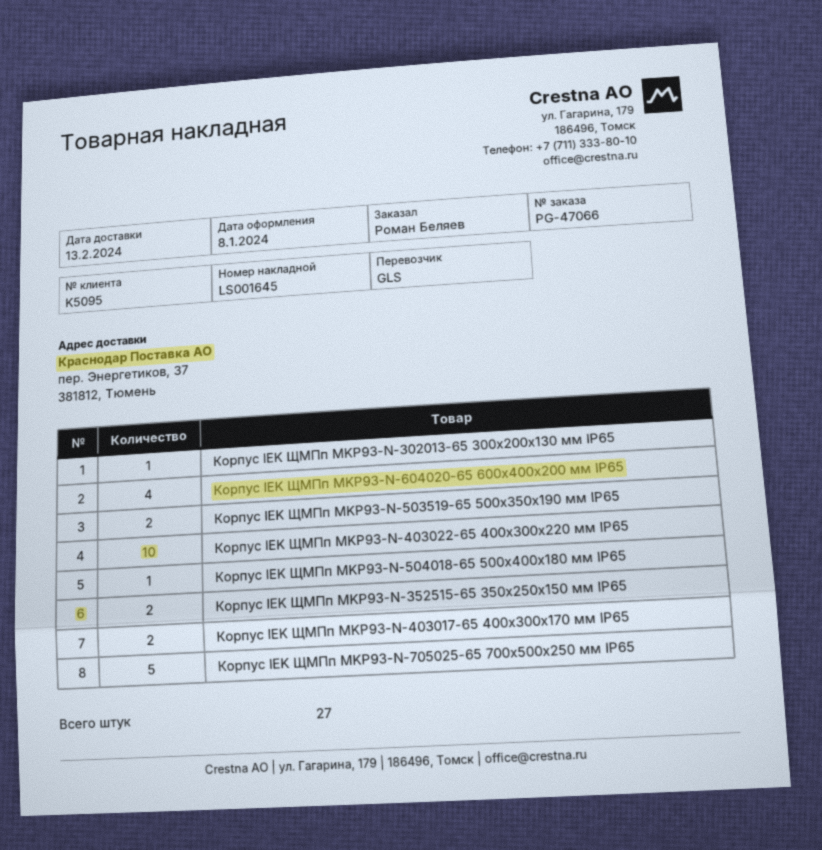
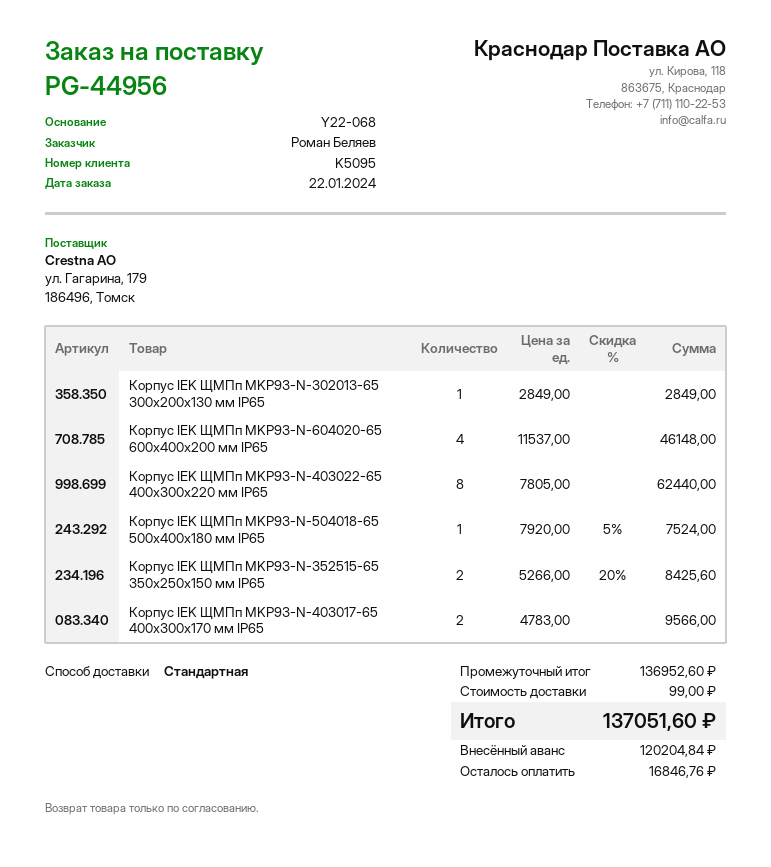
order number: PG-47066 -> PG-44956
order date: 2024-01-08 -> 2024-01-22
shipping method: GLS -> standard
Корпус IEK ЩМПп MKP93-N-503519-65 500x350x190 мм IP65: 2 -> none
Корпус IEK ЩМПп MKP93-N-403022-65 400x300x220 мм IP65: 10 -> 8
Корпус IEK ЩМПп MKP93-N-705025-65 700x500x250 мм IP65: 5 -> none

